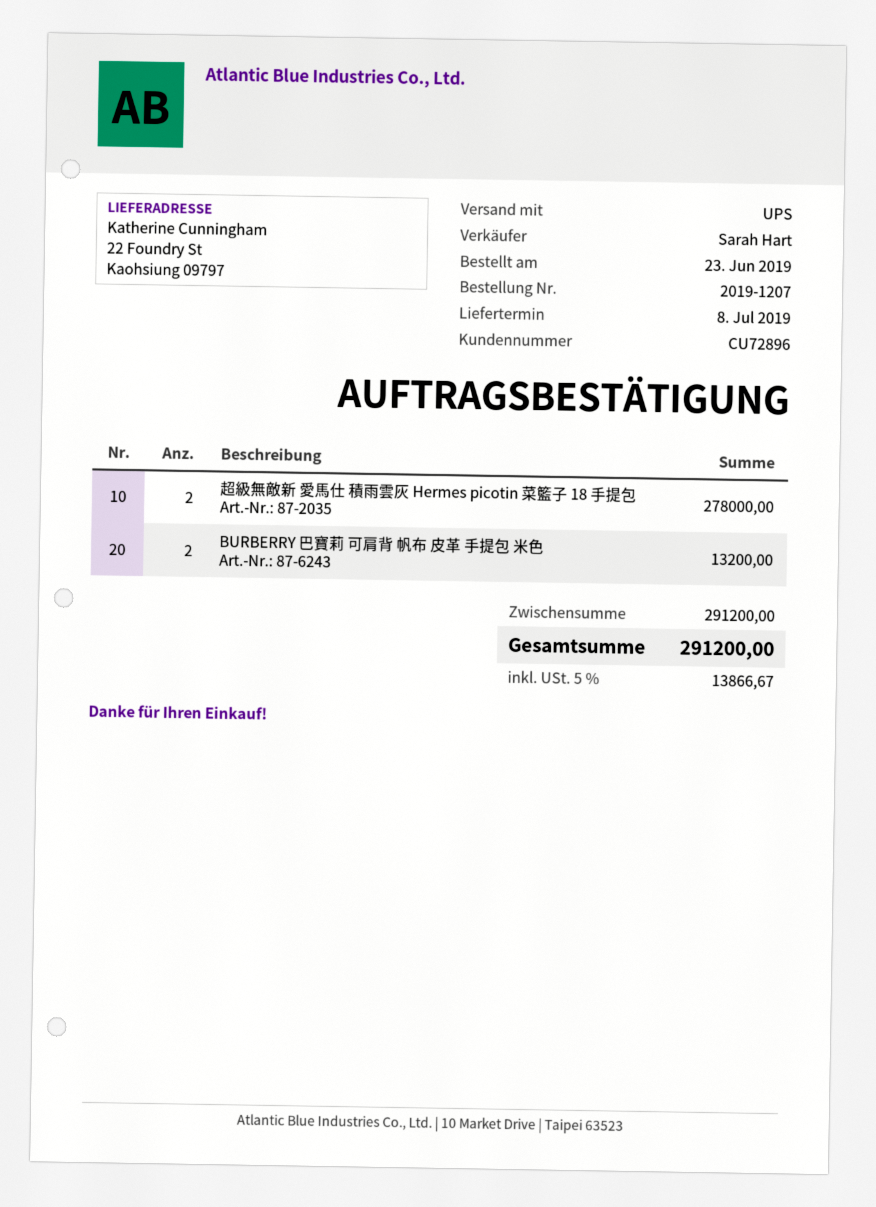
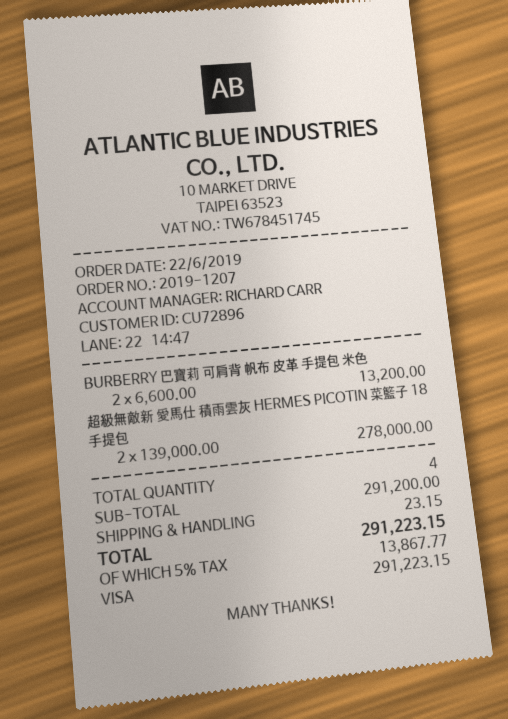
order date: 2019-06-23 -> 2019-06-22
sales rep: Sarah Hart -> RICHARD CARR
shipping: none -> 23.15
tax: 5% = 13866.67 -> 5% = 13867.77
total: 291200.00 -> 291223.15

